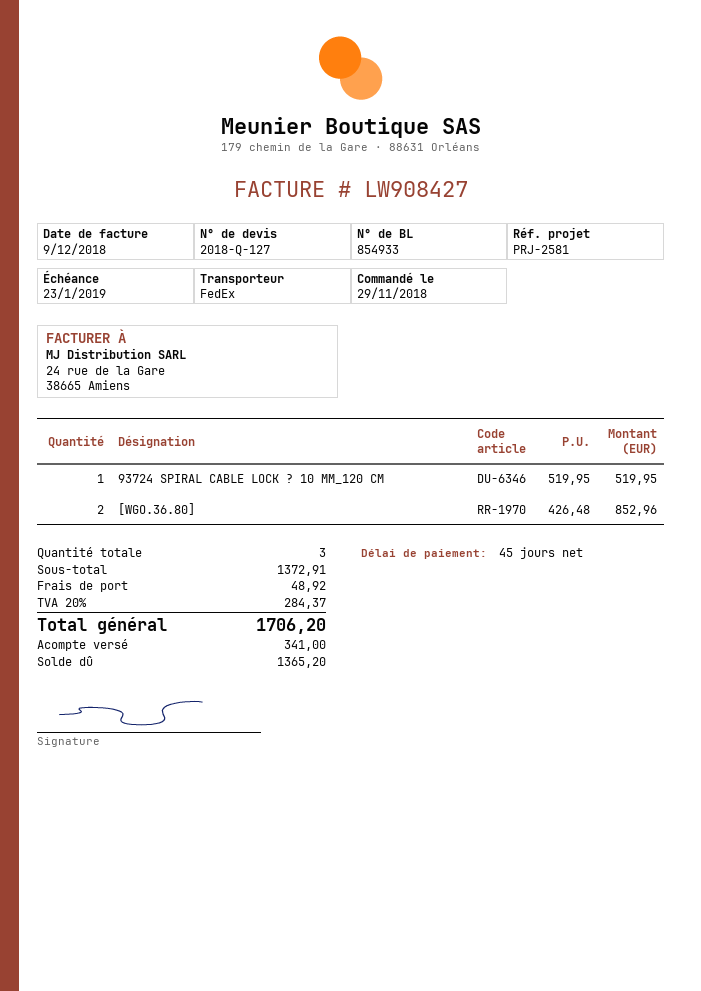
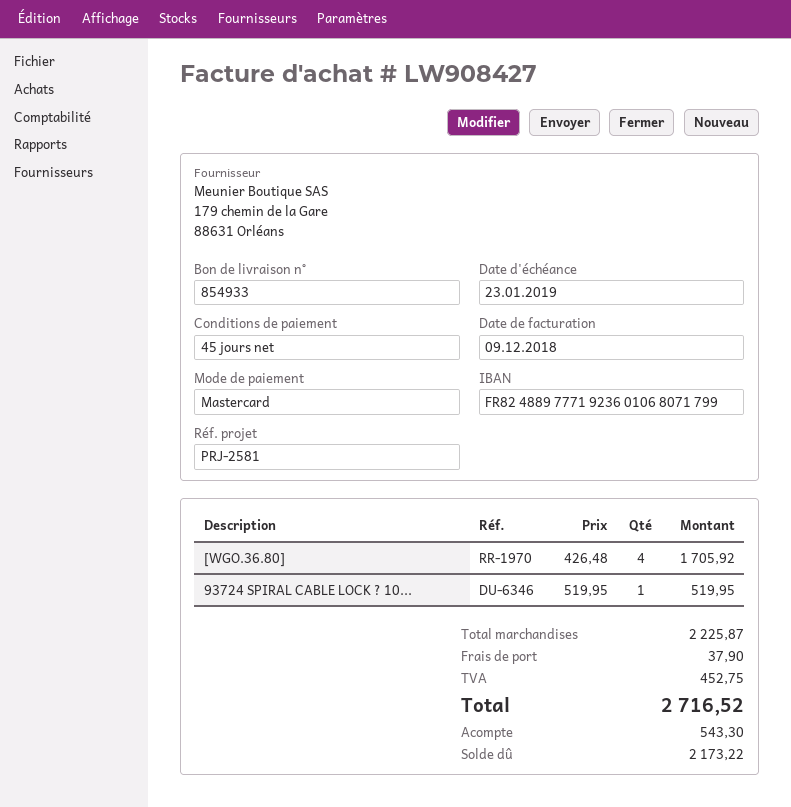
[WGO.36.80]: 2 x 426.48 = 852.96 -> 4 x 426.48 = 1705.92
subtotal: 1372.91 -> 2225.87
shipping: 48.92 -> 37.90
tax: 284.37 -> 452.75
total: 1706.20 -> 2716.52
deposit: 341.00 -> 543.30
balance: 1365.20 -> 2173.22

